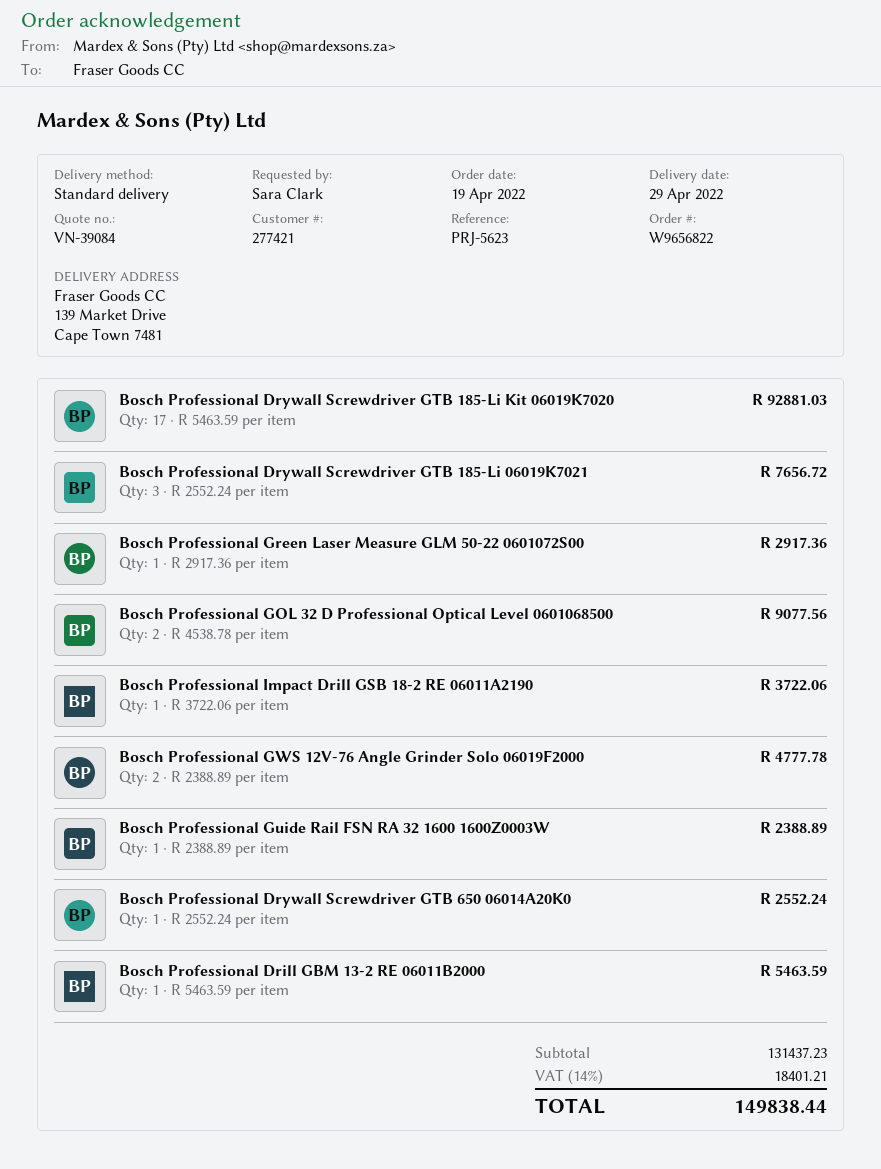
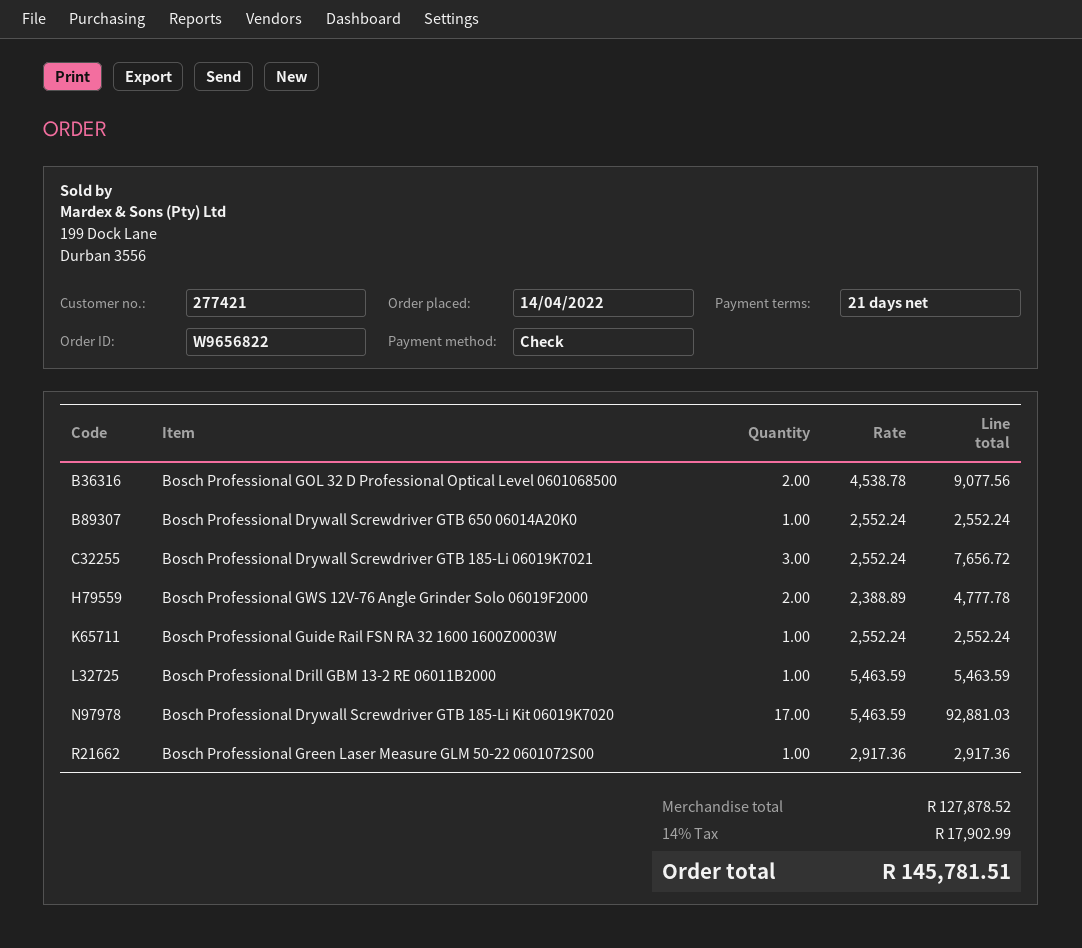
order date: 2022-04-19 -> 2022-04-14
Bosch Professional Impact Drill GSB 18-2 RE 06011A2190: 1 x 3722.06 = 3722.06 -> none
Bosch Professional Guide Rail FSN RA 32 1600 1600Z0003W: 1 x 2388.89 = 2388.89 -> 1 x 2552.24 = 2552.24
subtotal: 131437.23 -> 127878.52
tax: 14% = 18401.21 -> 14% = 17902.99
total: 149838.44 -> 145781.51

